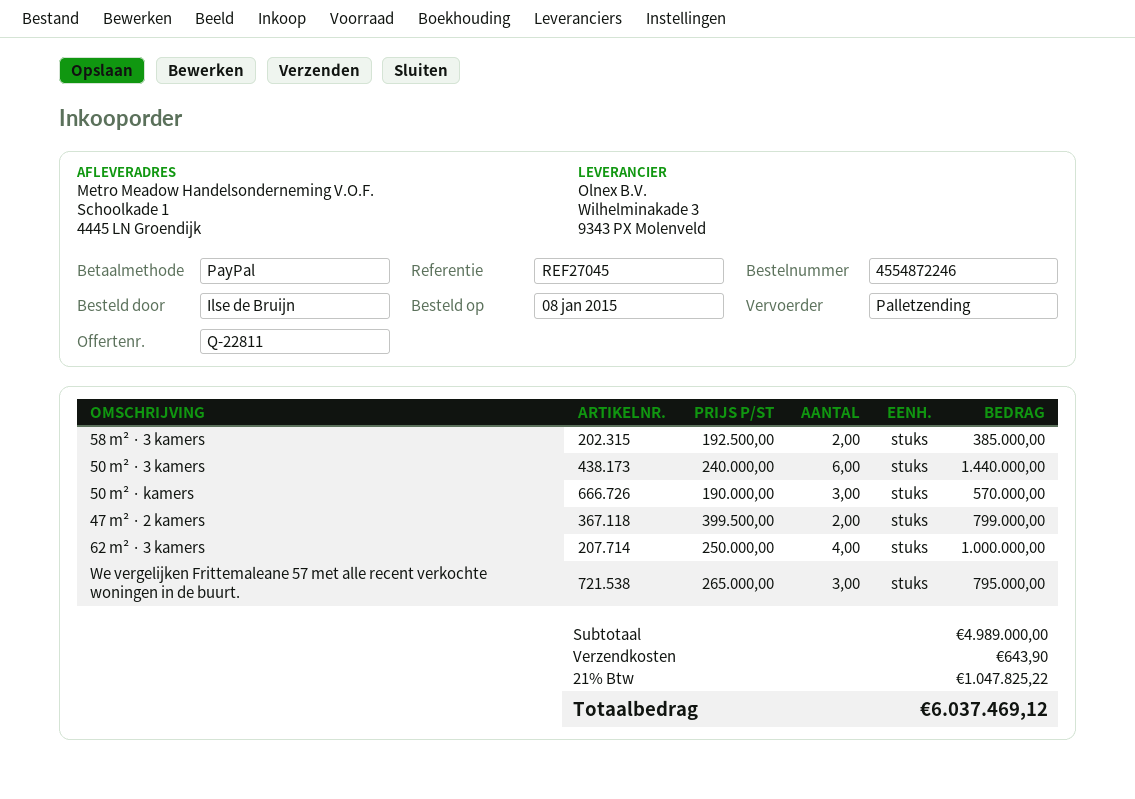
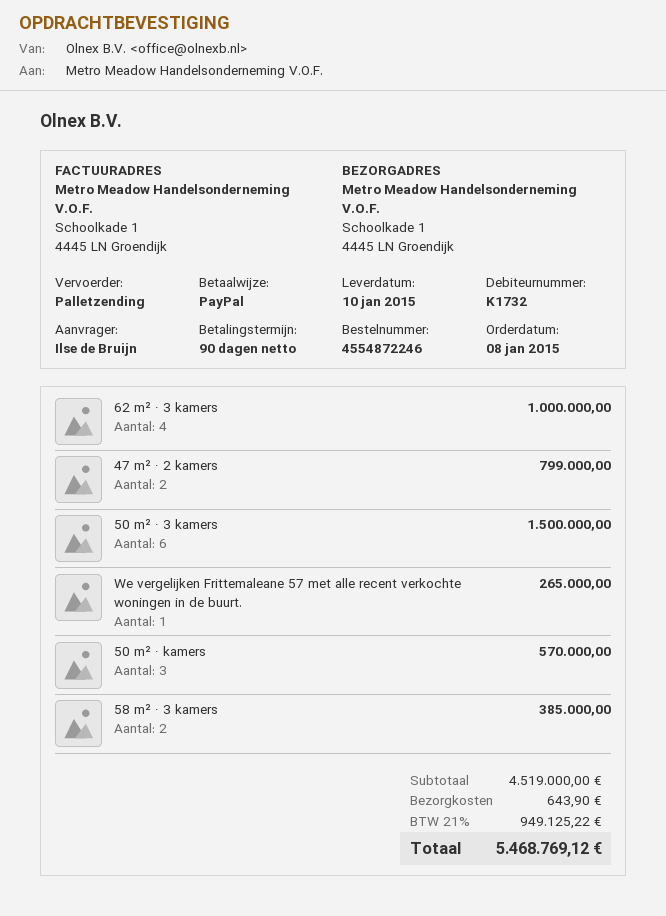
50 m² · 3 kamers: 6 for 1440000.00 -> 6 for 1500000.00
We vergelijken Frittemaleane 57 met alle recent verkochte woningen in de buurt.: 3 for 795000.00 -> 1 for 265000.00
subtotal: 4989000.00 -> 4519000.00
tax: 21% = 1047825.22 -> 21% = 949125.22
total: 6037469.12 -> 5468769.12

